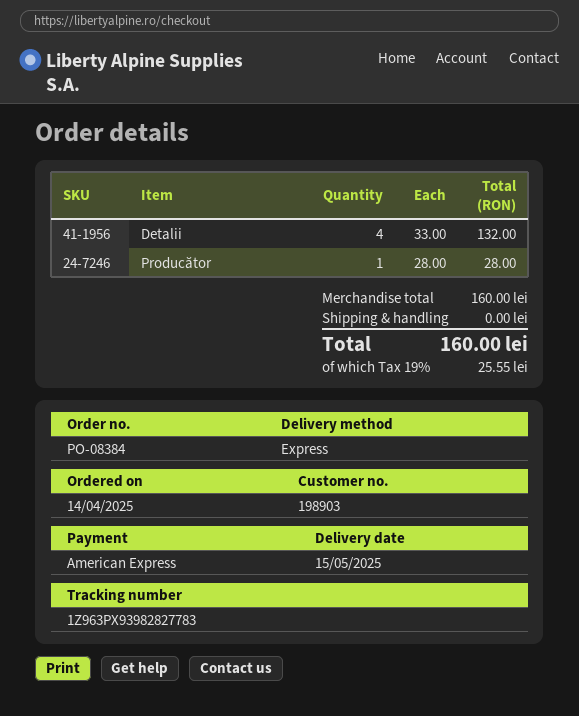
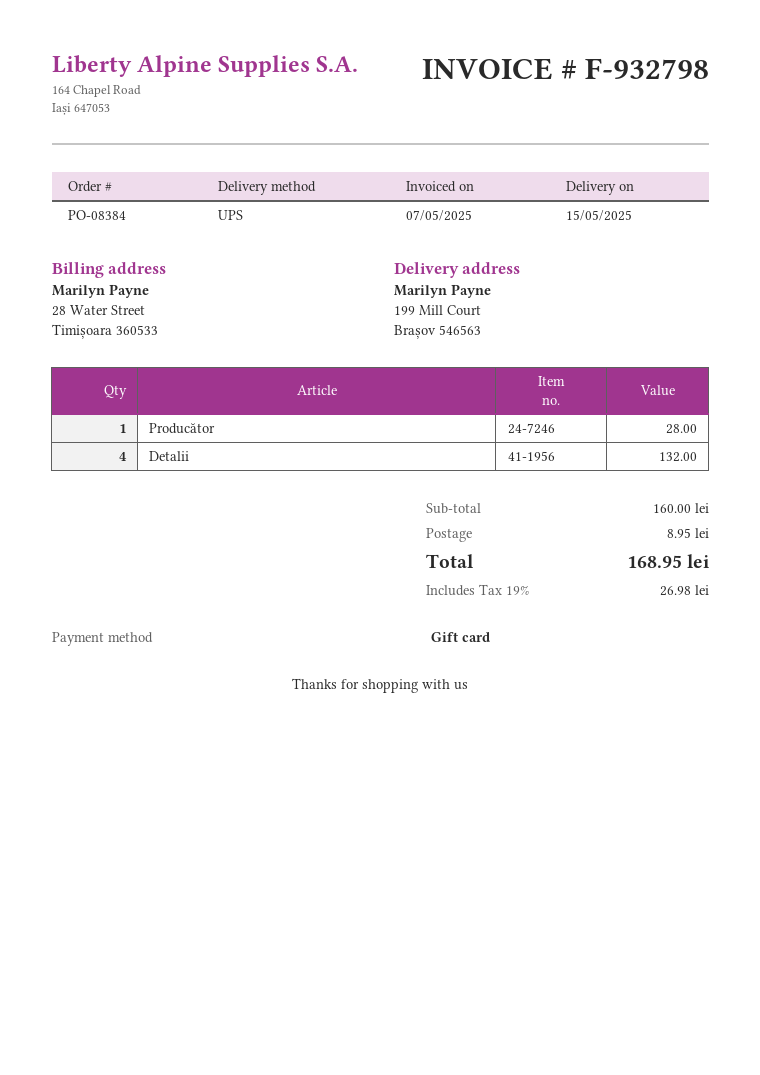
payment method: American Express -> gift card
shipping method: express -> UPS
shipping: 0.00 -> 8.95
tax: 19% = 25.55 -> 19% = 26.98
total: 160.00 -> 168.95

